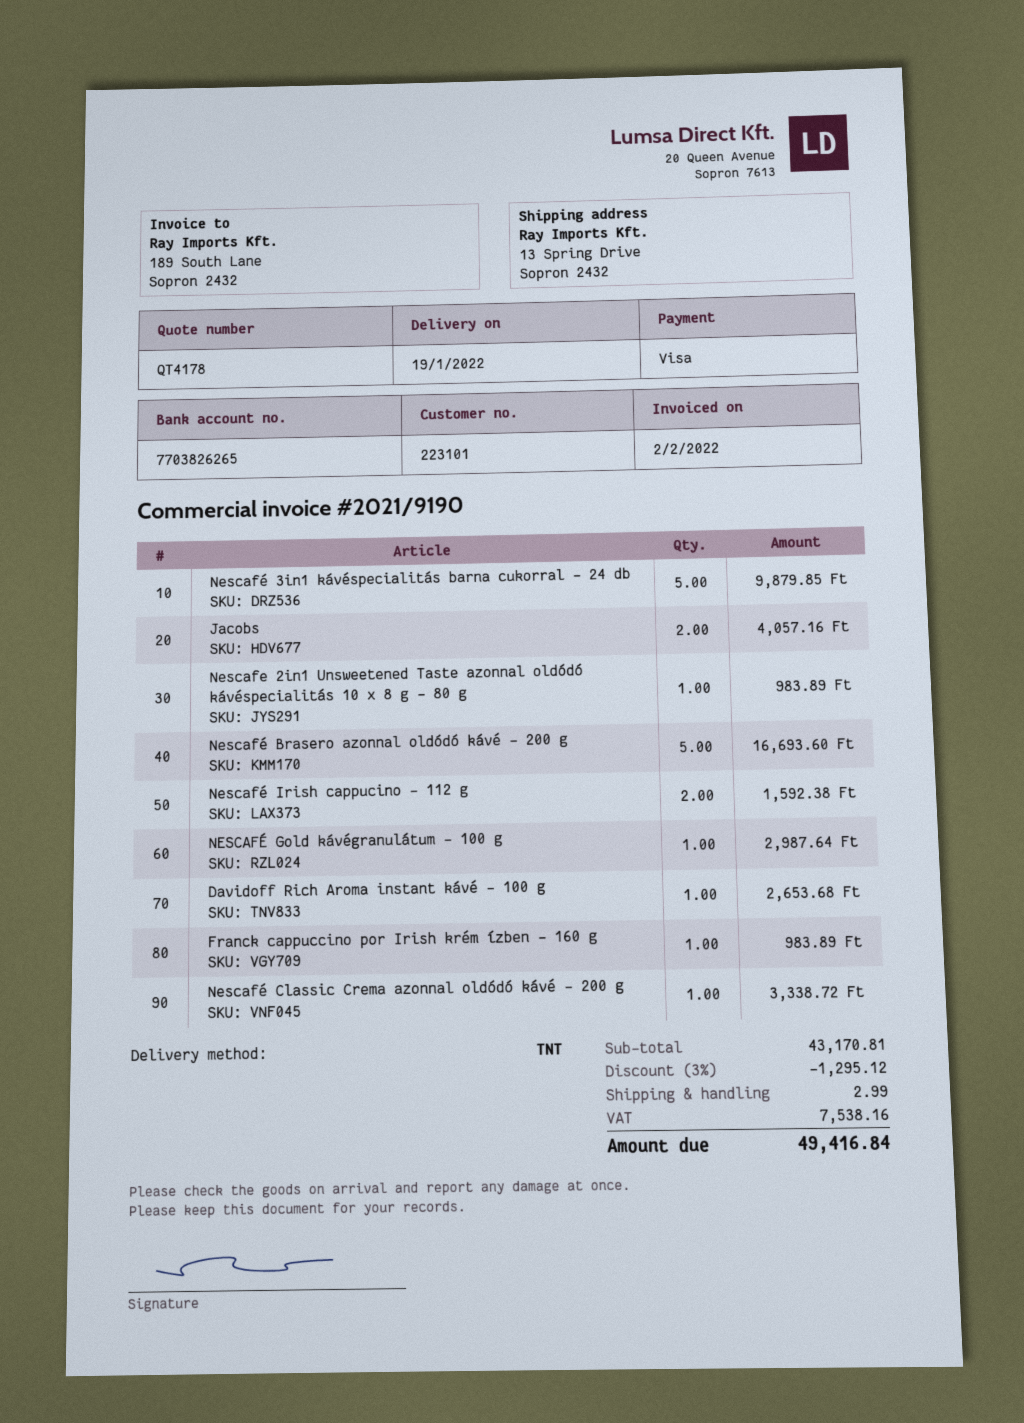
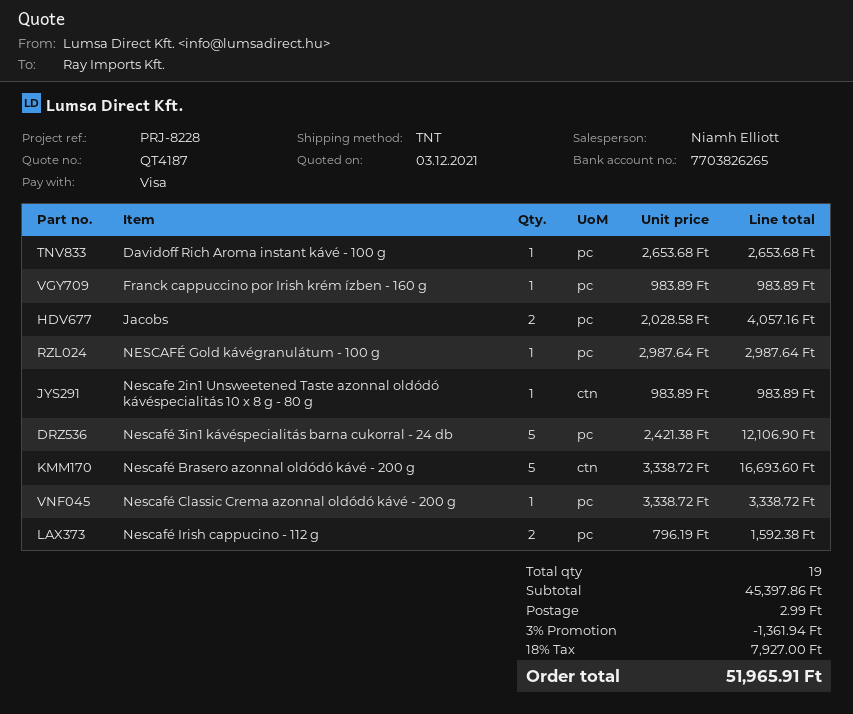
quote number: QT4178 -> QT4187
Nescafé 3in1 kávéspecialitás barna cukorral - 24 db: 5 for 9879.85 -> 5 for 12106.90
subtotal: 43170.81 -> 45397.86
discount: 3% = 1295.12 -> 3% = 1361.94
tax: 7538.16 -> 7927.00
total: 49416.84 -> 51965.91

